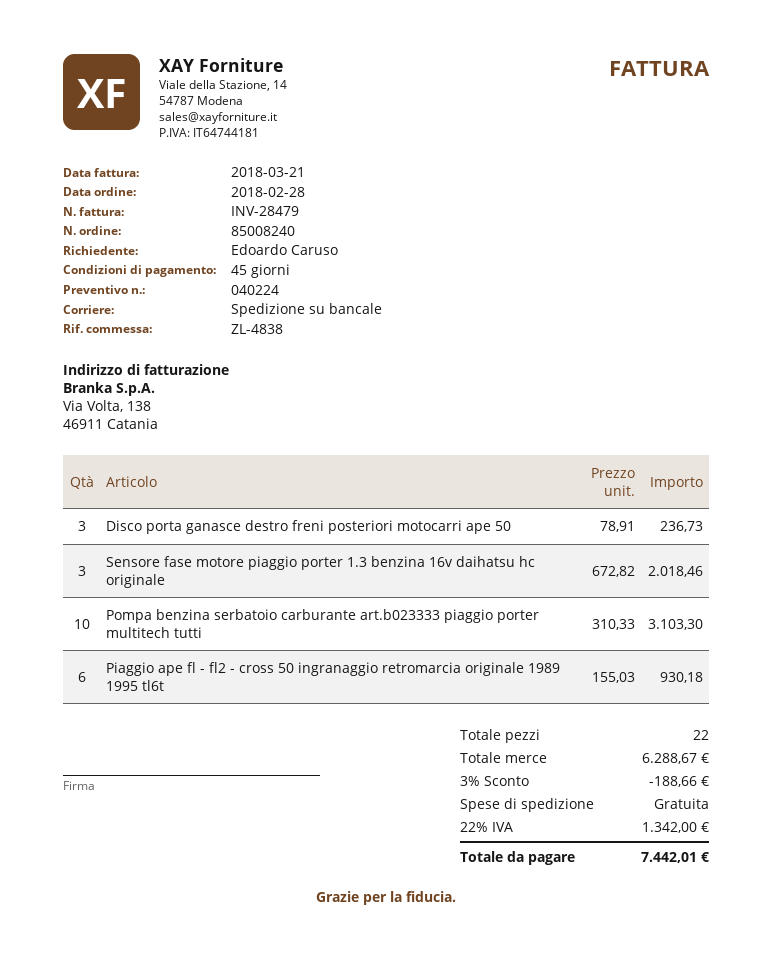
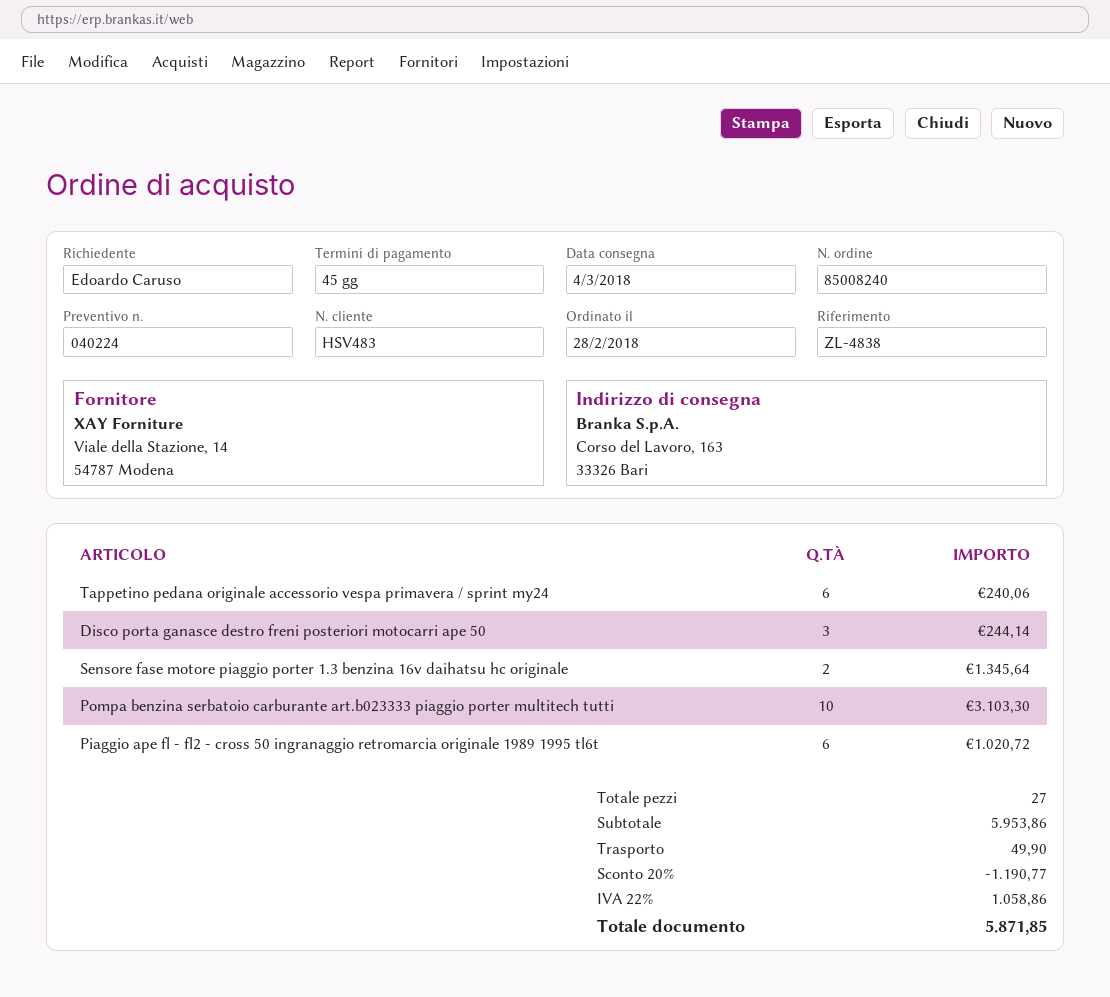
Disco porta ganasce destro freni posteriori motocarri ape 50: 3 for 236.73 -> 3 for 244.14
Sensore fase motore piaggio porter 1.3 benzina 16v daihatsu hc originale: 3 for 2018.46 -> 2 for 1345.64
Piaggio ape fl - fl2 - cross 50 ingranaggio retromarcia originale 1989 1995 tl6t: 6 for 930.18 -> 6 for 1020.72
Tappetino pedana originale accessorio vespa primavera / sprint my24: none -> 6 for 240.06
total quantity: 22 -> 27
subtotal: 6288.67 -> 5953.86
discount: 3% = 188.66 -> 20% = 1190.77
shipping: 0.00 -> 49.90
tax: 22% = 1342.00 -> 22% = 1058.86
total: 7442.01 -> 5871.85

